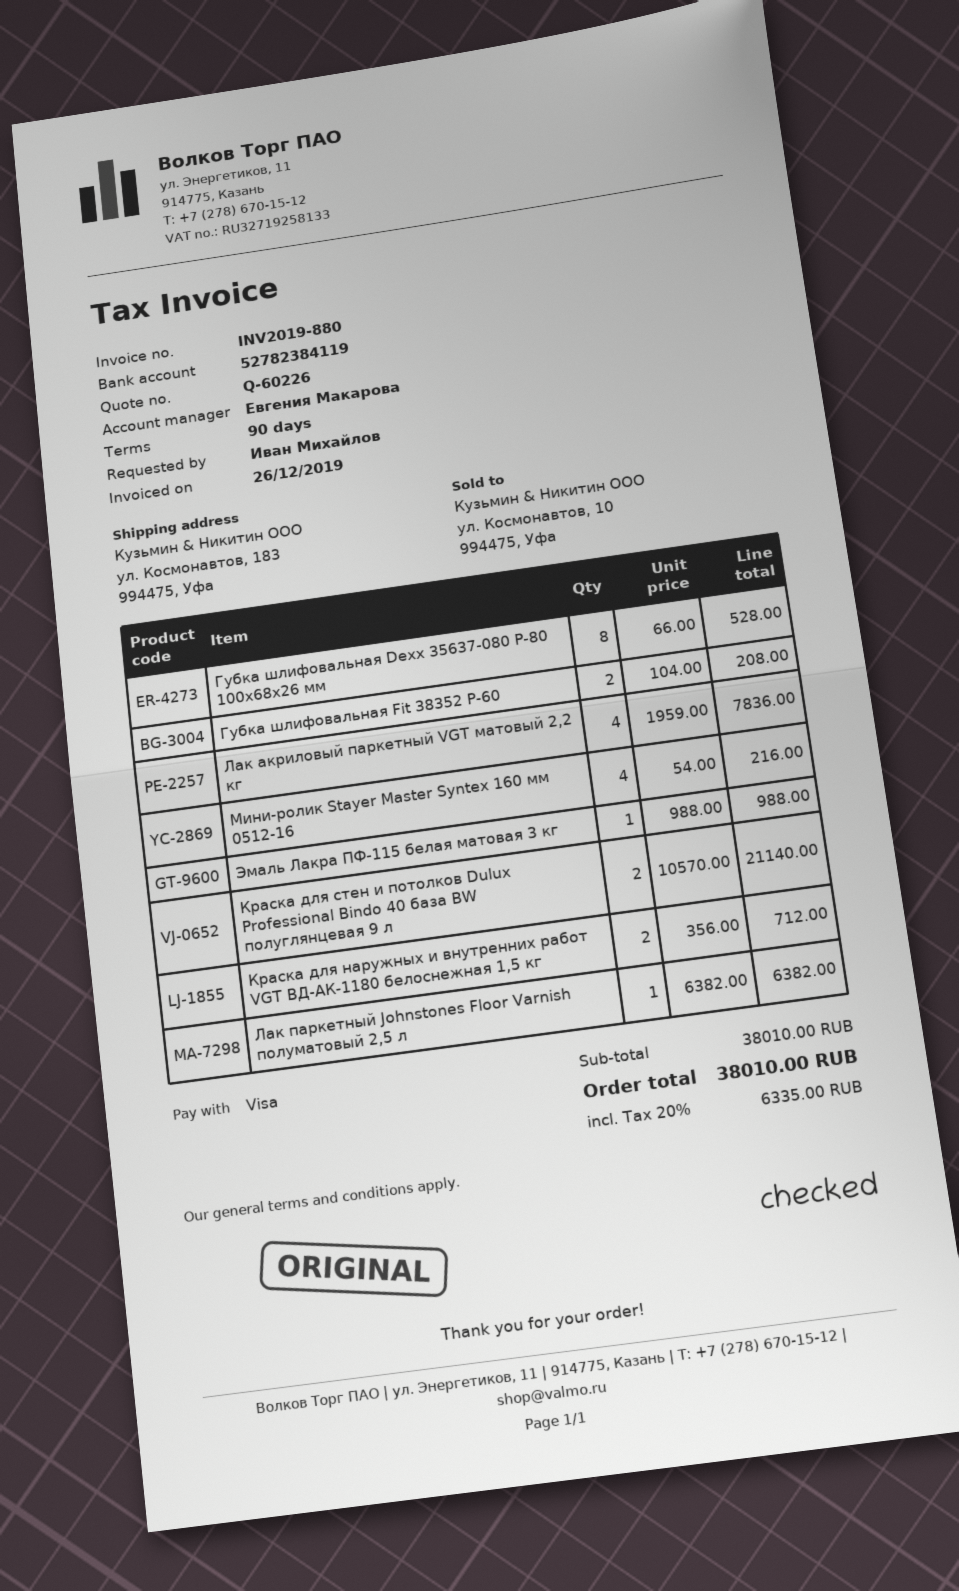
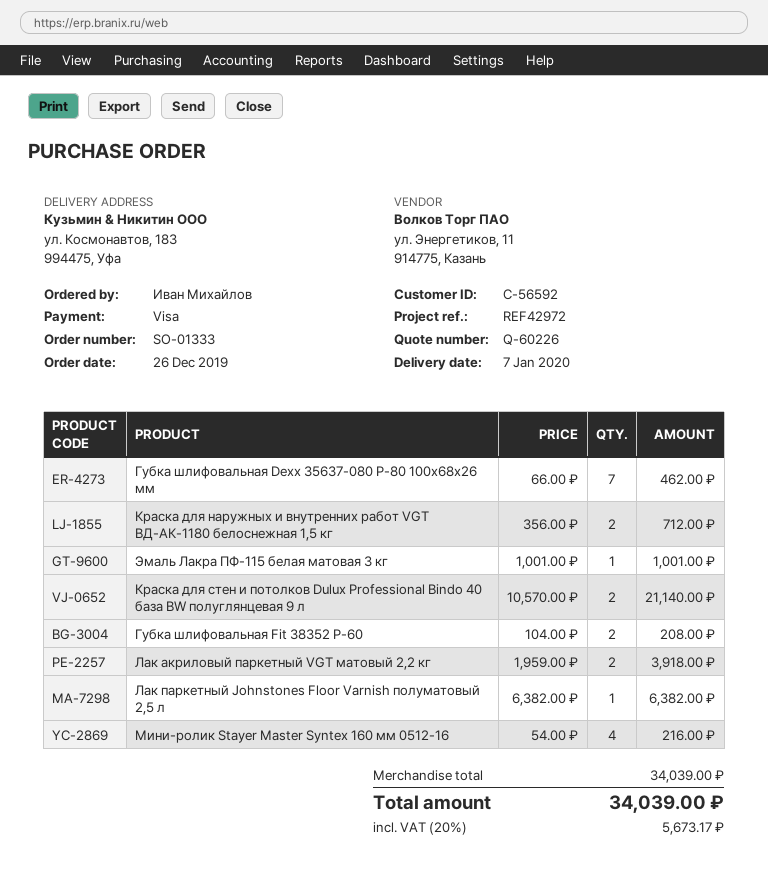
Губка шлифовальная Dexx 35637-080 Р-80 100х68х26 мм: 8 x 66.00 = 528.00 -> 7 x 66.00 = 462.00
Лак акриловый паркетный VGT матовый 2,2 кг: 4 x 1959.00 = 7836.00 -> 2 x 1959.00 = 3918.00
Эмаль Лакра ПФ-115 белая матовая 3 кг: 1 x 988.00 = 988.00 -> 1 x 1001.00 = 1001.00
subtotal: 38010.00 -> 34039.00
tax: 20% = 6335.00 -> 20% = 5673.17
total: 38010.00 -> 34039.00

